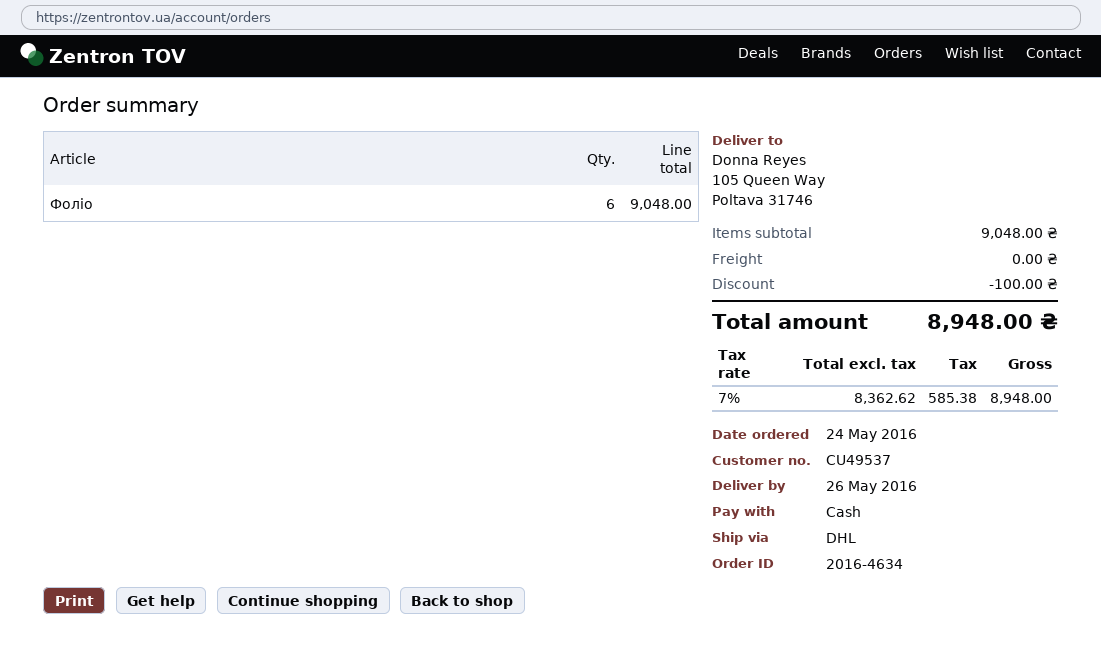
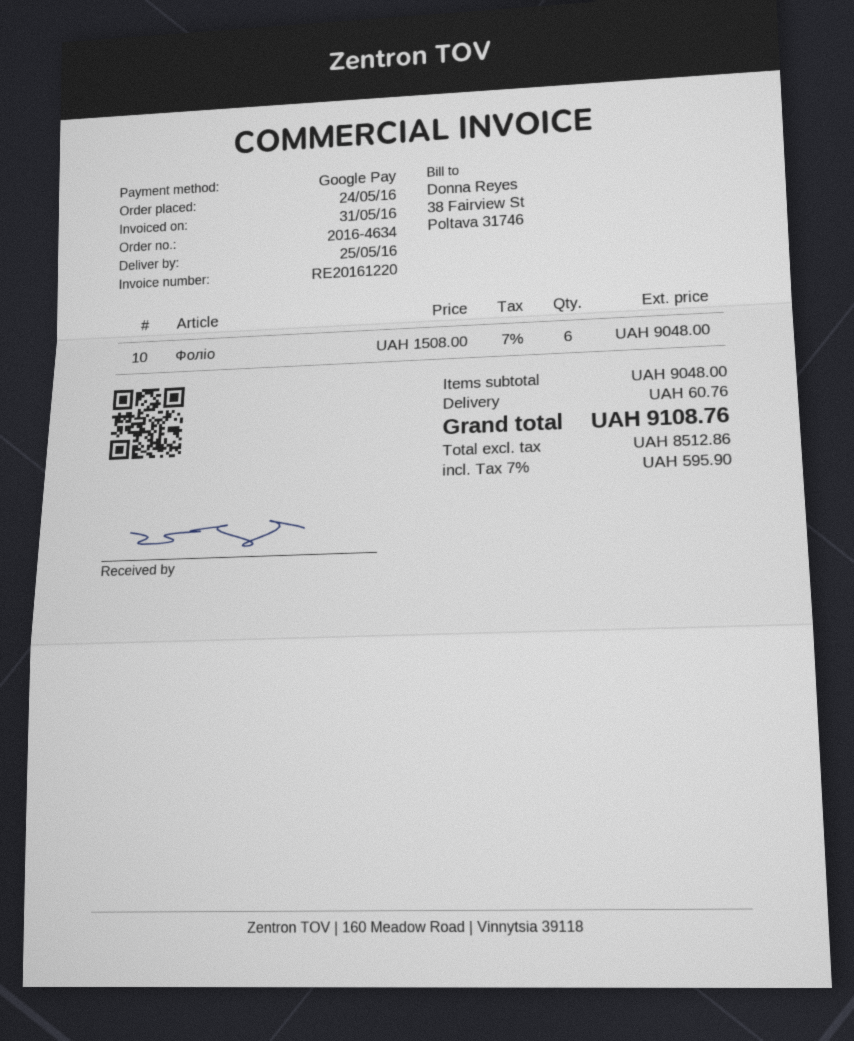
delivery date: 2016-05-26 -> 2016-05-25
payment method: cash -> Google Pay
discount: 100.00 -> none
shipping: 0.00 -> 60.76
net: 8362.62 -> 8512.86
tax: 7% = 585.38 -> 7% = 595.90
total: 8948.00 -> 9108.76

